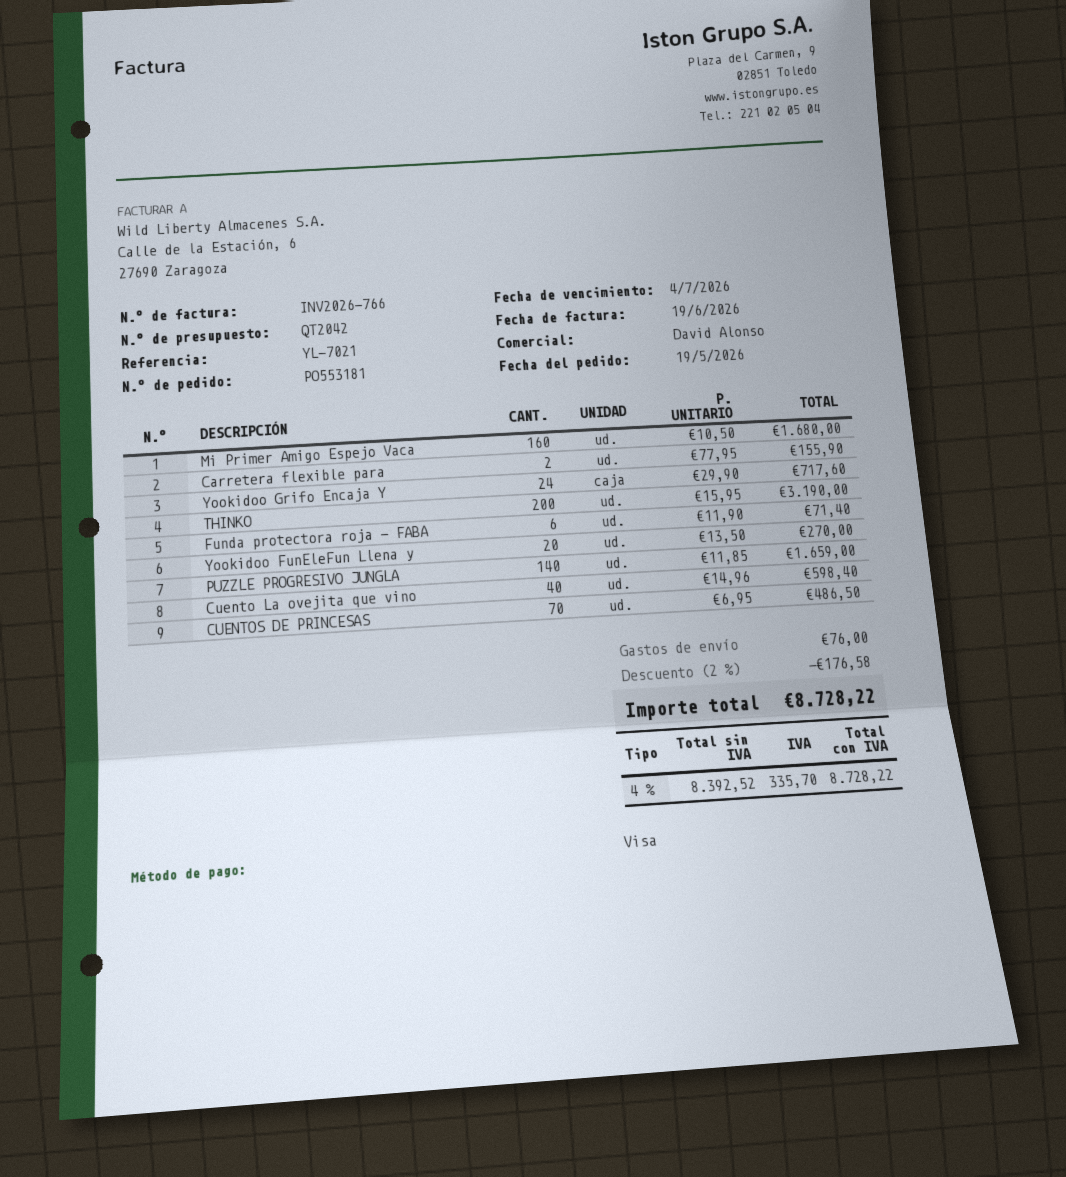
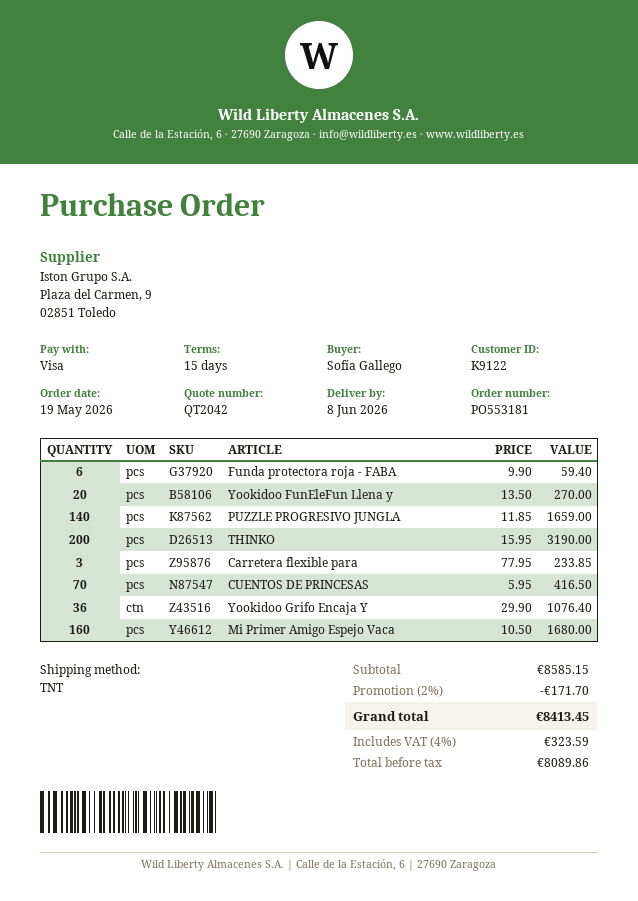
Carretera flexible para: 2 x 77.95 = 155.90 -> 3 x 77.95 = 233.85
Yookidoo Grifo Encaja Y: 24 x 29.90 = 717.60 -> 36 x 29.90 = 1076.40
Funda protectora roja - FABA: 6 x 11.90 = 71.40 -> 6 x 9.90 = 59.40
Cuento La ovejita que vino: 40 x 14.96 = 598.40 -> none
CUENTOS DE PRINCESAS: 70 x 6.95 = 486.50 -> 70 x 5.95 = 416.50
discount: 2% = 176.58 -> 2% = 171.70
shipping: 76.00 -> none
net: 8392.52 -> 8089.86
tax: 4% = 335.70 -> 4% = 323.59
total: 8728.22 -> 8413.45

